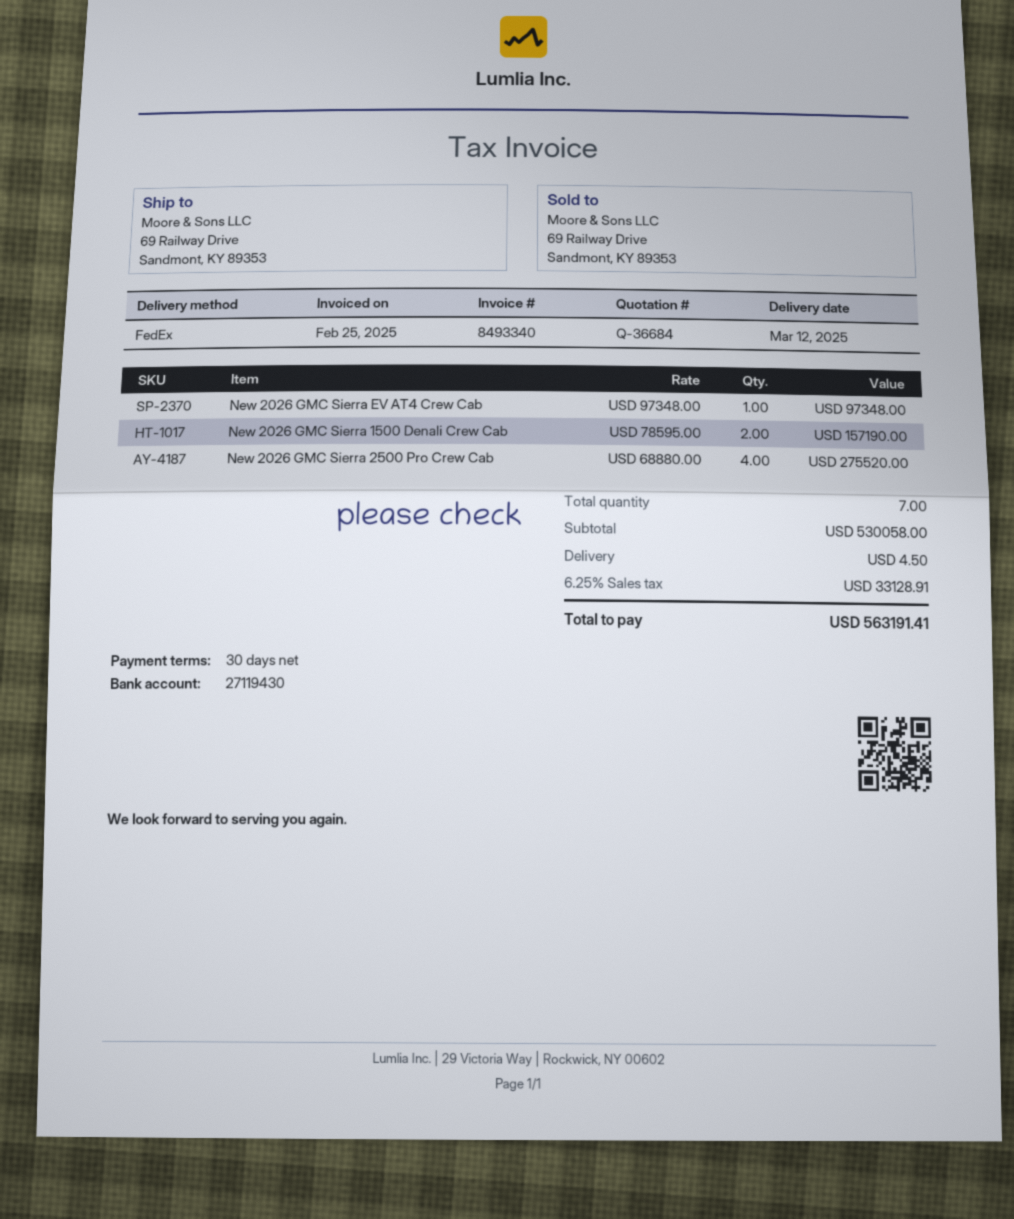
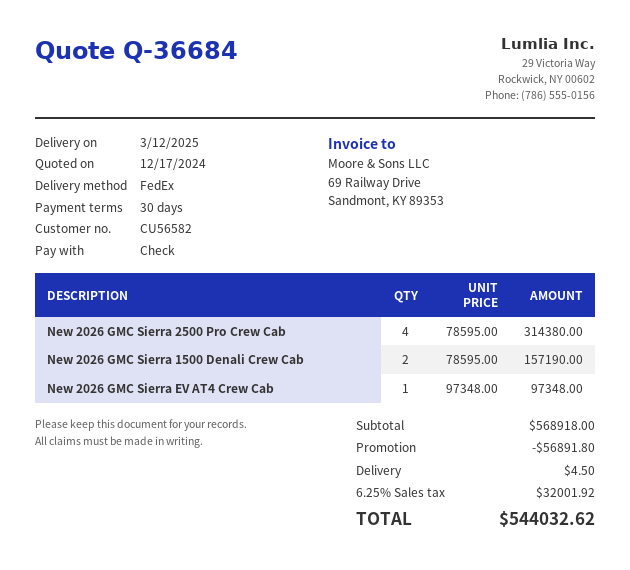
New 2026 GMC Sierra 2500 Pro Crew Cab: 4 x 68880.00 = 275520.00 -> 4 x 78595.00 = 314380.00
subtotal: 530058.00 -> 568918.00
discount: none -> 56891.80
tax: 6.25% = 33128.91 -> 6.25% = 32001.92
total: 563191.41 -> 544032.62

